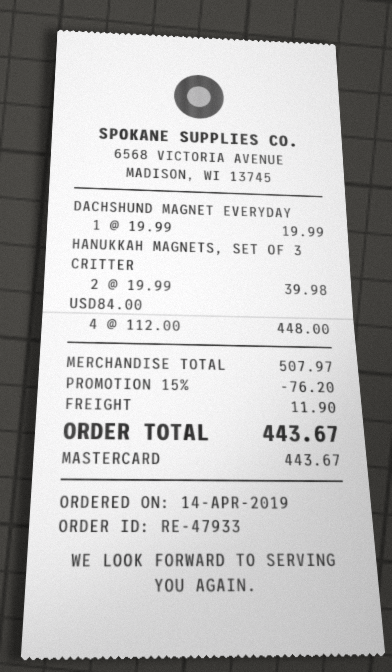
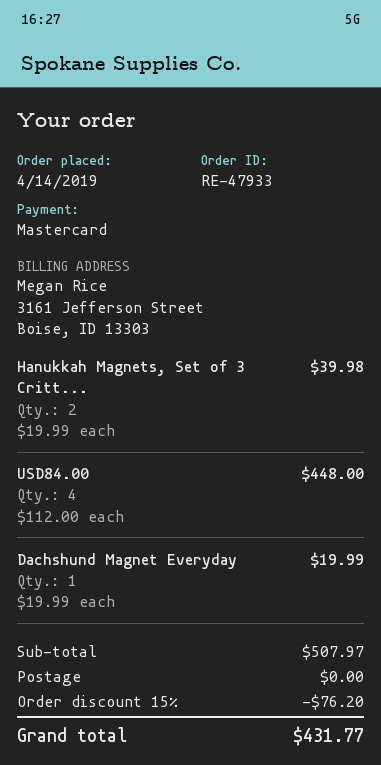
shipping: 11.90 -> 0.00
total: 443.67 -> 431.77

